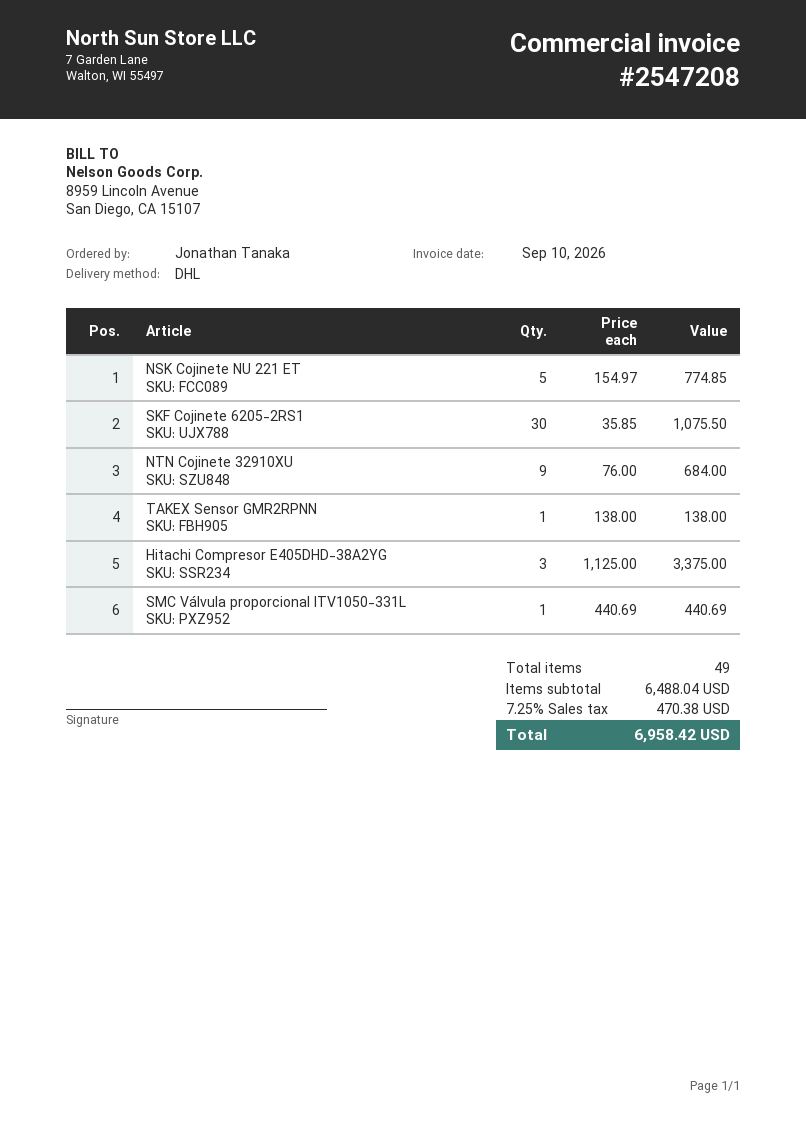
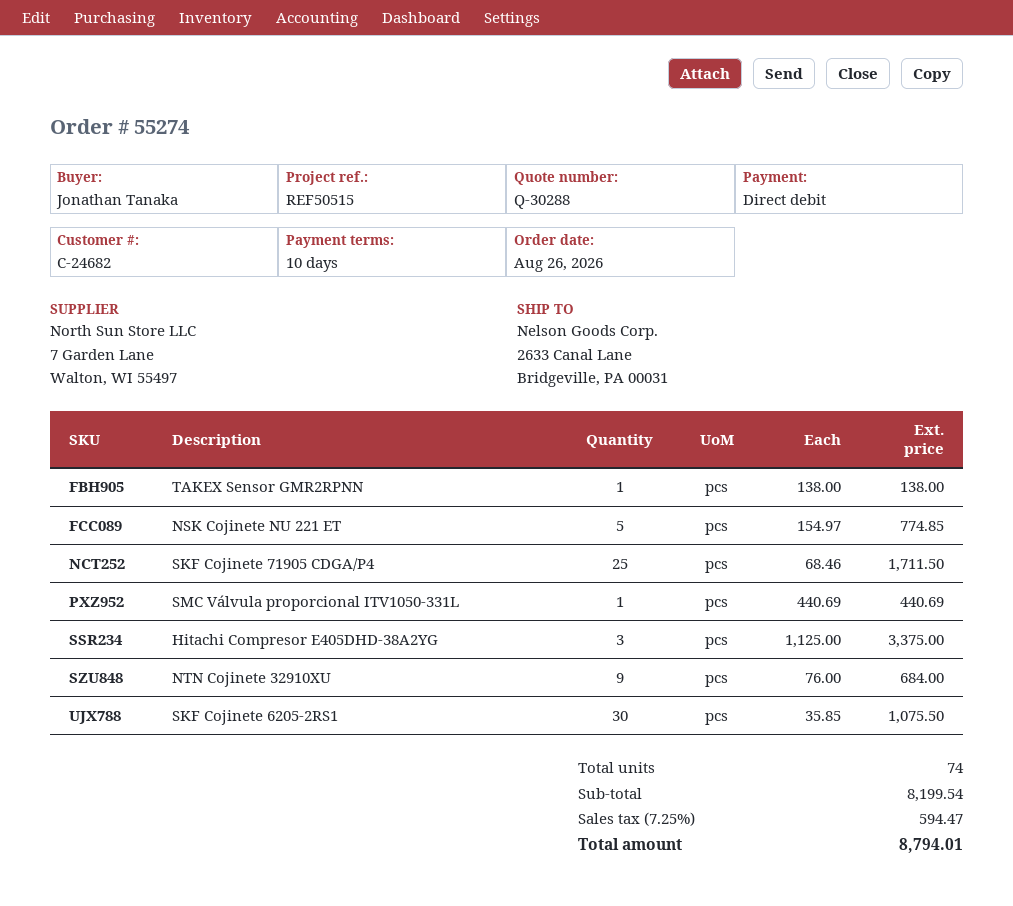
SKF Cojinete 71905 CDGA/P4: none -> 25 x 68.46 = 1711.50
total quantity: 49 -> 74
subtotal: 6488.04 -> 8199.54
tax: 7.25% = 470.38 -> 7.25% = 594.47
total: 6958.42 -> 8794.01

